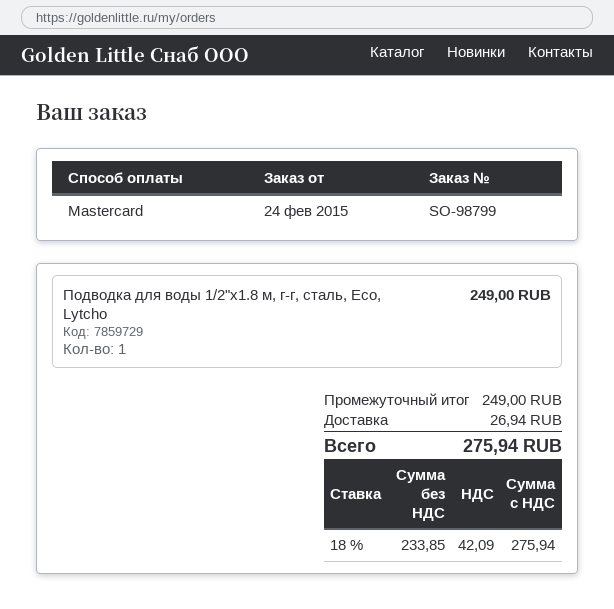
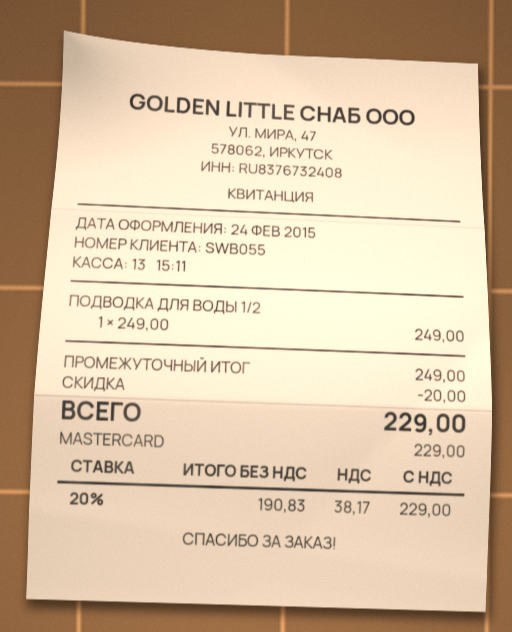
discount: none -> 20.00
shipping: 26.94 -> none
net: 233.85 -> 190.83
tax: 18% = 42.09 -> 20% = 38.17
total: 275.94 -> 229.00

